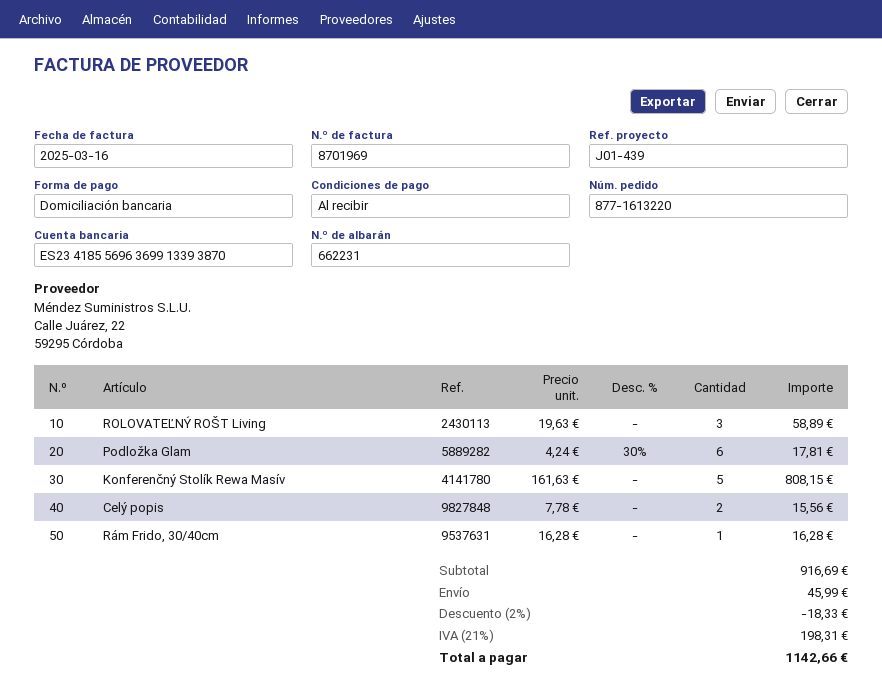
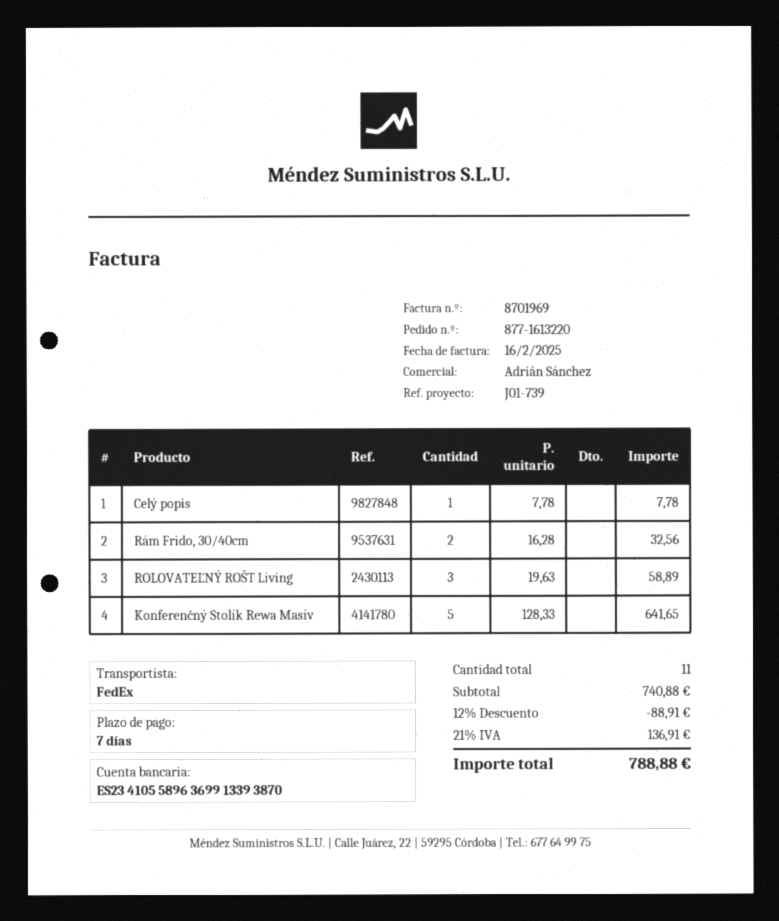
invoice date: 2025-03-16 -> 2025-02-16
payment terms: on receipt -> 7 days
reference: J01-439 -> J01-739
bank account: ES2341855696369913393870 -> ES2341055896369913393870
Podložka Glam: 6 x 4.24 - 30% = 17.81 -> none
Konferenčný Stolík Rewa Masív: 5 x 161.63 = 808.15 -> 5 x 128.33 = 641.65
Celý popis: 2 x 7.78 = 15.56 -> 1 x 7.78 = 7.78
Rám Frido, 30/40cm: 1 x 16.28 = 16.28 -> 2 x 16.28 = 32.56
subtotal: 916.69 -> 740.88
discount: 2% = 18.33 -> 12% = 88.91
shipping: 45.99 -> none
tax: 21% = 198.31 -> 21% = 136.91
total: 1142.66 -> 788.88

